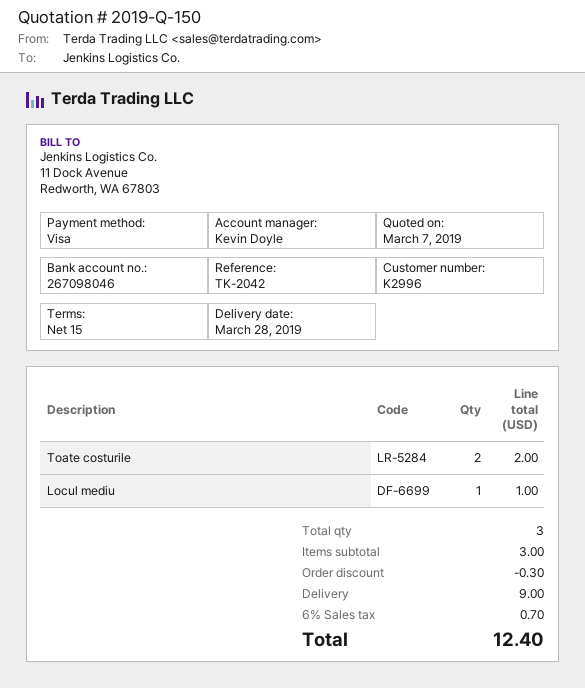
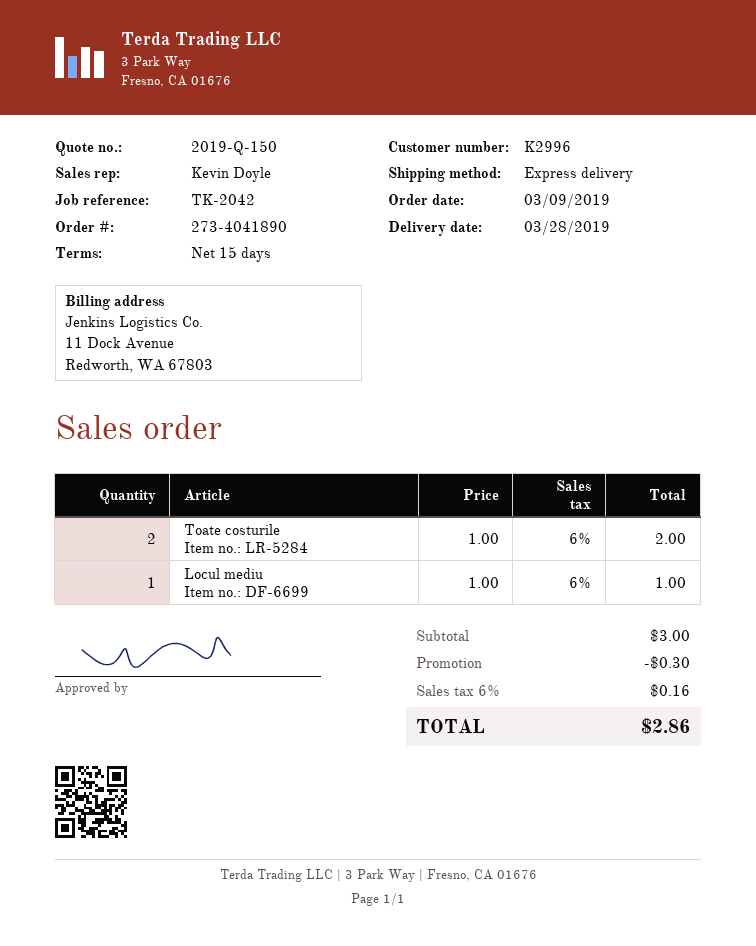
shipping: 9.00 -> none
tax: 6% = 0.70 -> 6% = 0.16
total: 12.40 -> 2.86

